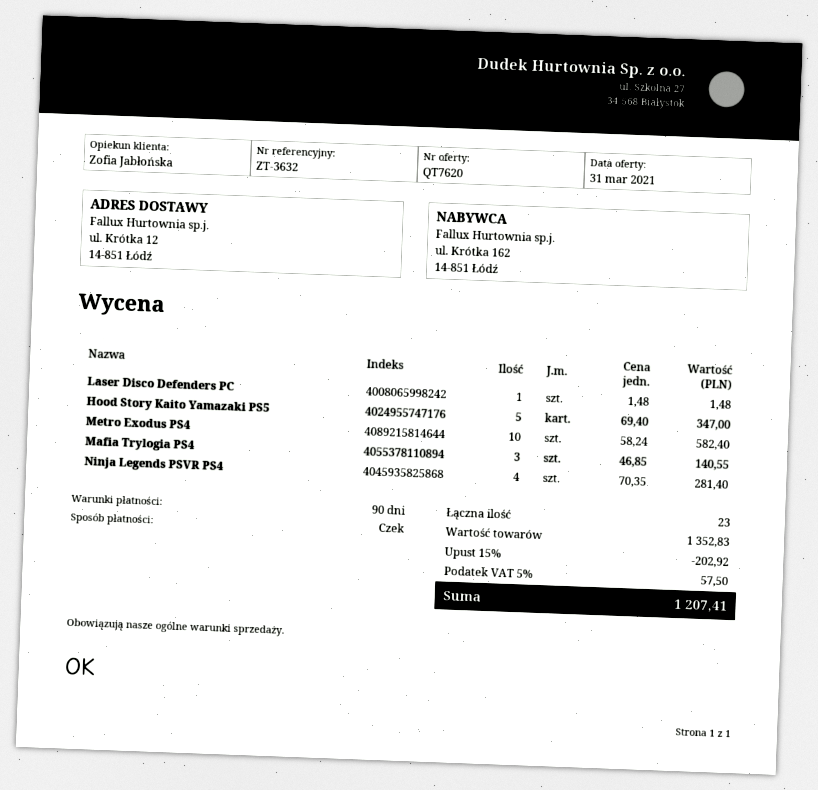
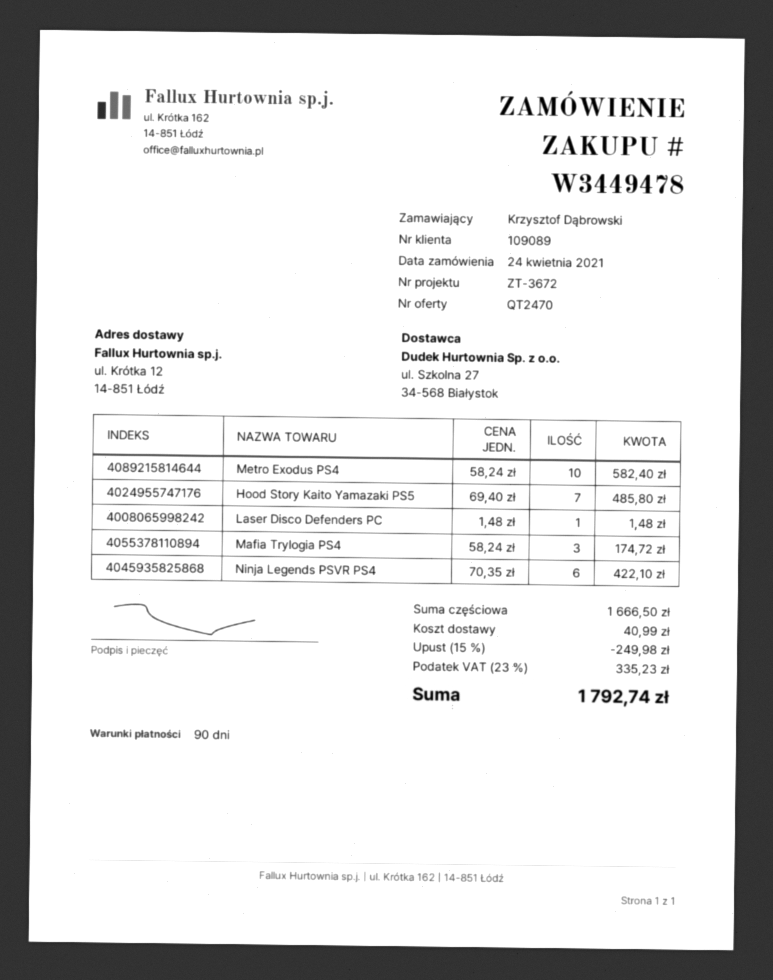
quote number: QT7620 -> QT2470
reference: ZT-3632 -> ZT-3672
Hood Story Kaito Yamazaki PS5: 5 x 69.40 = 347.00 -> 7 x 69.40 = 485.80
Mafia Trylogia PS4: 3 x 46.85 = 140.55 -> 3 x 58.24 = 174.72
Ninja Legends PSVR PS4: 4 x 70.35 = 281.40 -> 6 x 70.35 = 422.10
subtotal: 1352.83 -> 1666.50
discount: 15% = 202.92 -> 15% = 249.98
shipping: none -> 40.99
tax: 5% = 57.50 -> 23% = 335.23
total: 1207.41 -> 1792.74

